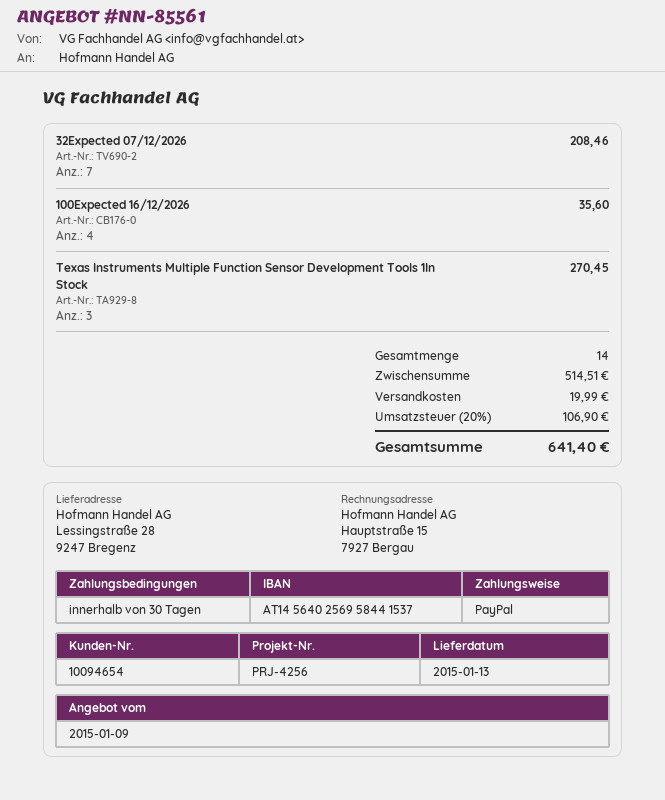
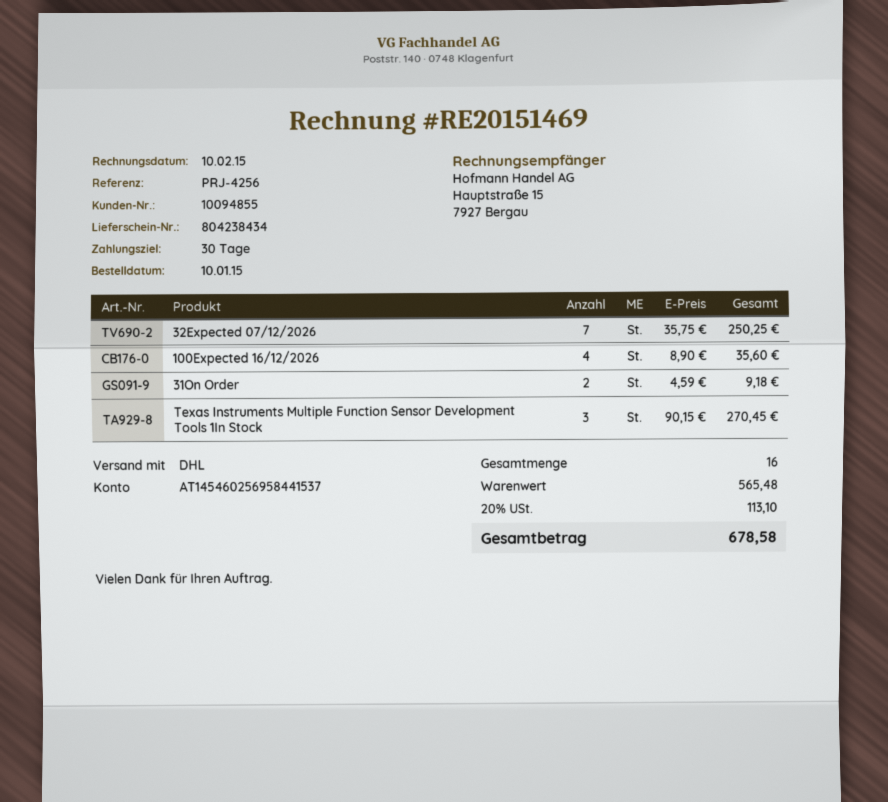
customer number: 10094654 -> 10094855
bank account: AT145640256958441537 -> AT145460256958441537
32Expected 07/12/2026: 7 for 208.46 -> 7 for 250.25
31On Order: none -> 2 for 9.18
total quantity: 14 -> 16
subtotal: 514.51 -> 565.48
shipping: 19.99 -> none
tax: 20% = 106.90 -> 20% = 113.10
total: 641.40 -> 678.58

